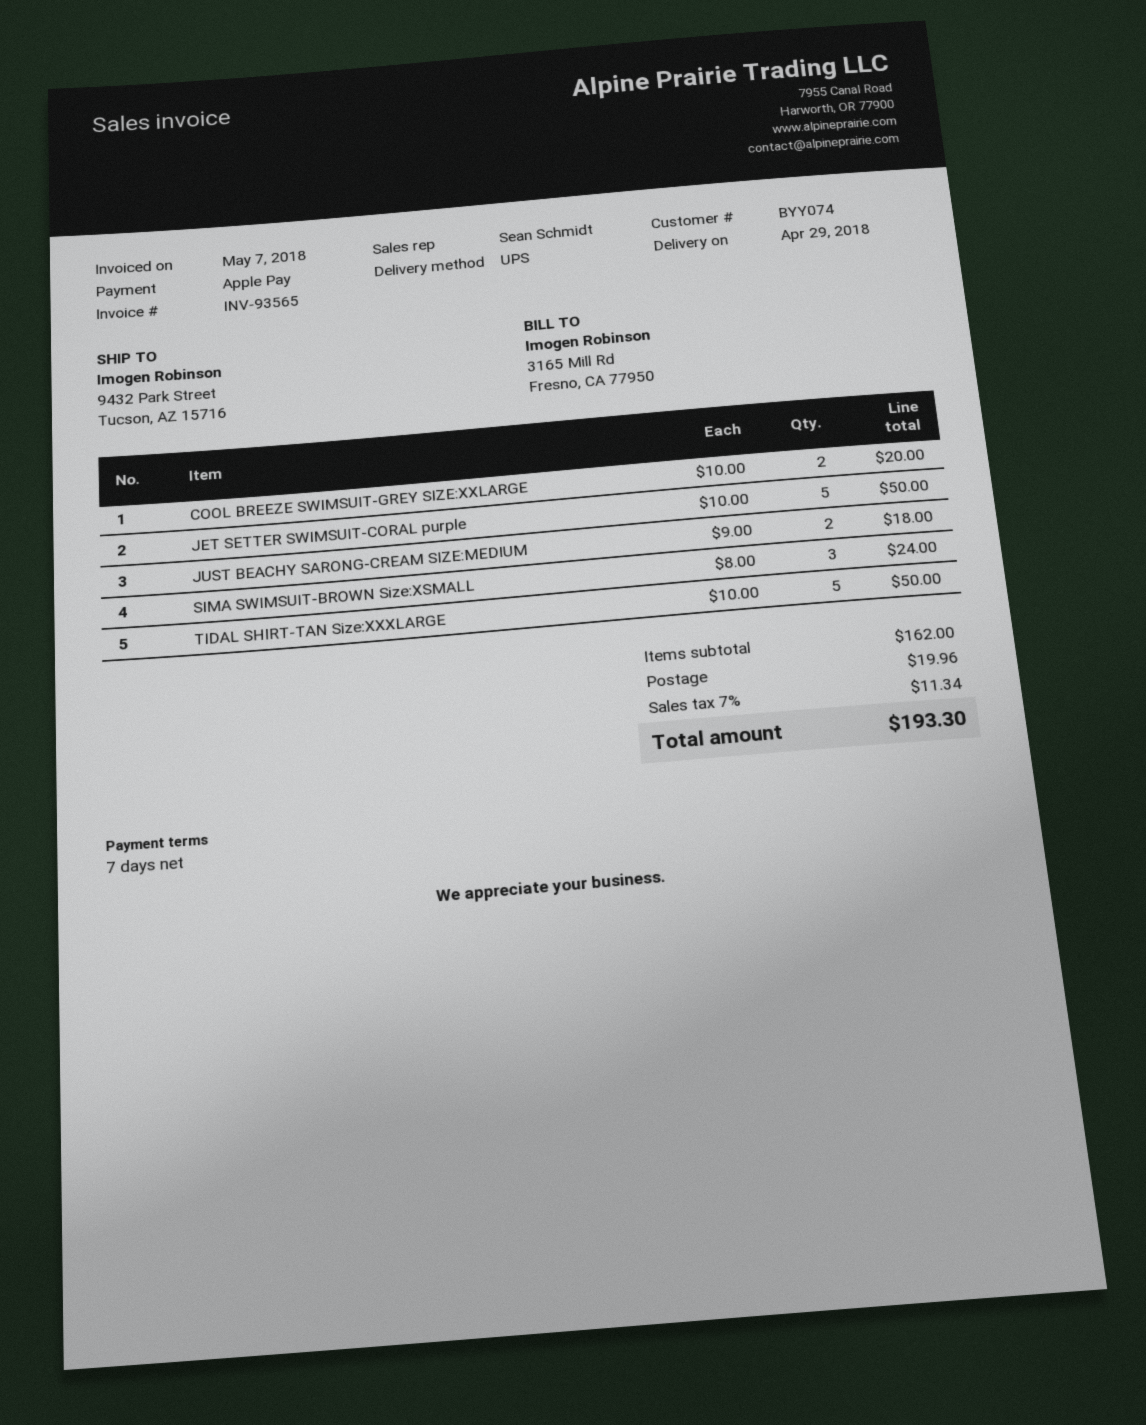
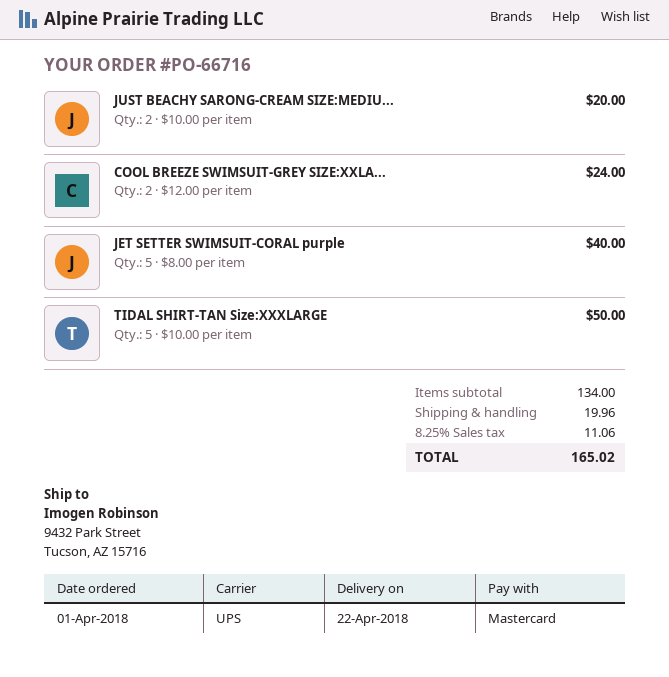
delivery date: 2018-04-29 -> 2018-04-22
payment method: Apple Pay -> Mastercard
COOL BREEZE SWIMSUIT-GREY SIZE:XXLARGE: 2 x 10.00 = 20.00 -> 2 x 12.00 = 24.00
JET SETTER SWIMSUIT-CORAL purple: 5 x 10.00 = 50.00 -> 5 x 8.00 = 40.00
JUST BEACHY SARONG-CREAM SIZE:MEDIUM: 2 x 9.00 = 18.00 -> 2 x 10.00 = 20.00
SIMA SWIMSUIT-BROWN Size:XSMALL: 3 x 8.00 = 24.00 -> none
subtotal: 162.00 -> 134.00
tax: 7% = 11.34 -> 8.25% = 11.06
total: 193.30 -> 165.02

